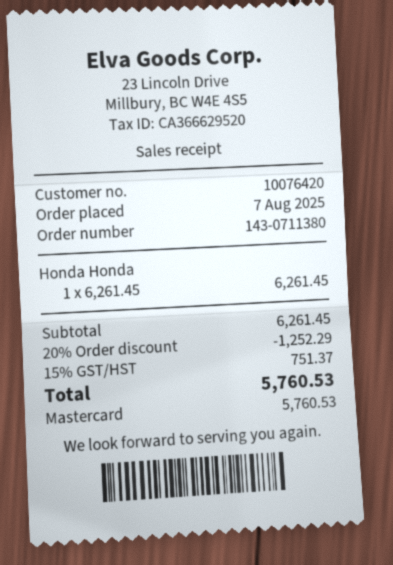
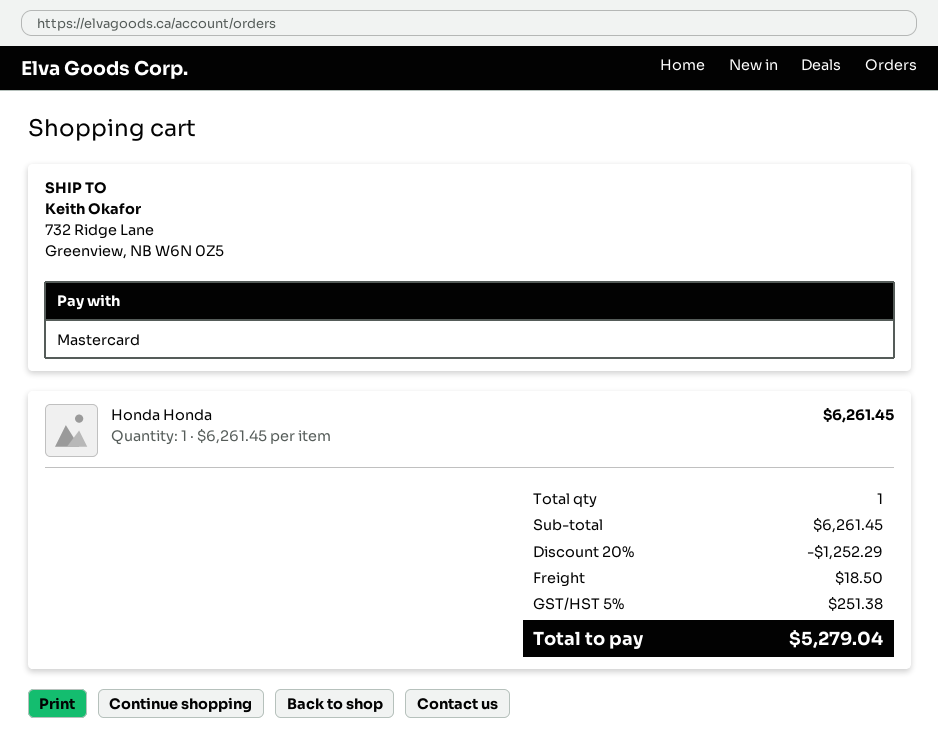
shipping: none -> 18.50
tax: 15% = 751.37 -> 5% = 251.38
total: 5760.53 -> 5279.04

